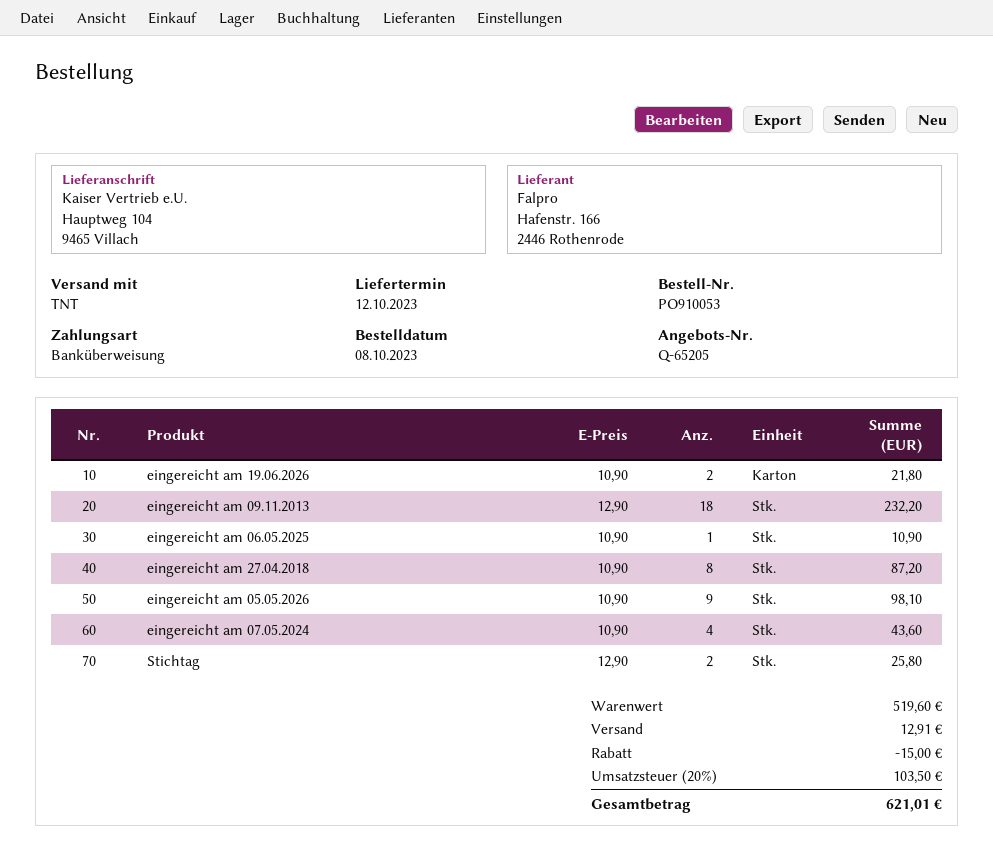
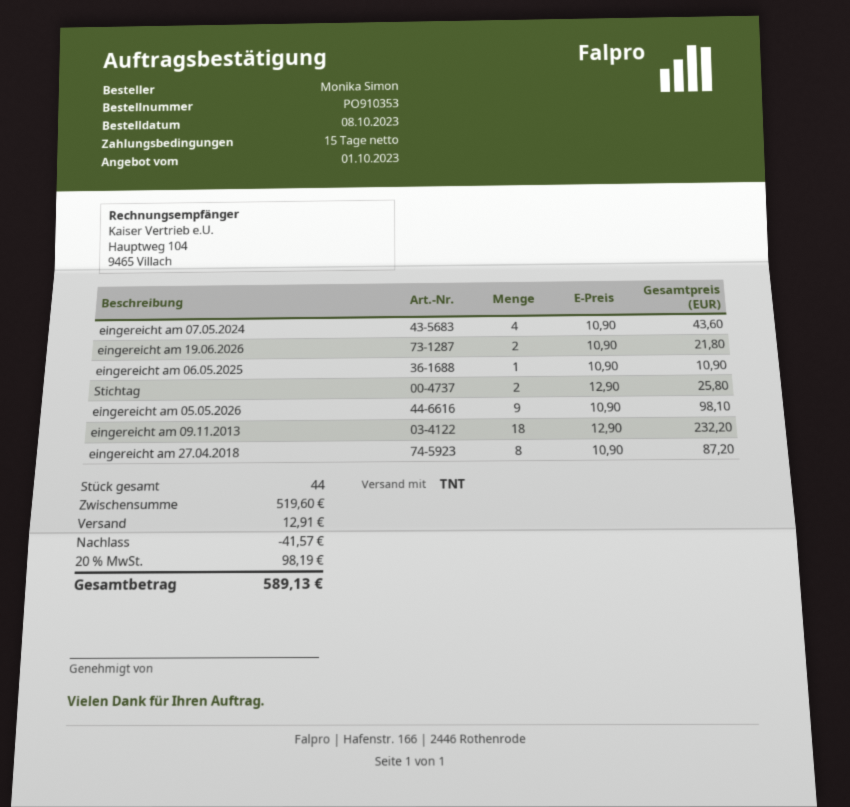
order number: PO910053 -> PO910353
discount: 15.00 -> 41.57
tax: 20% = 103.50 -> 20% = 98.19
total: 621.01 -> 589.13

